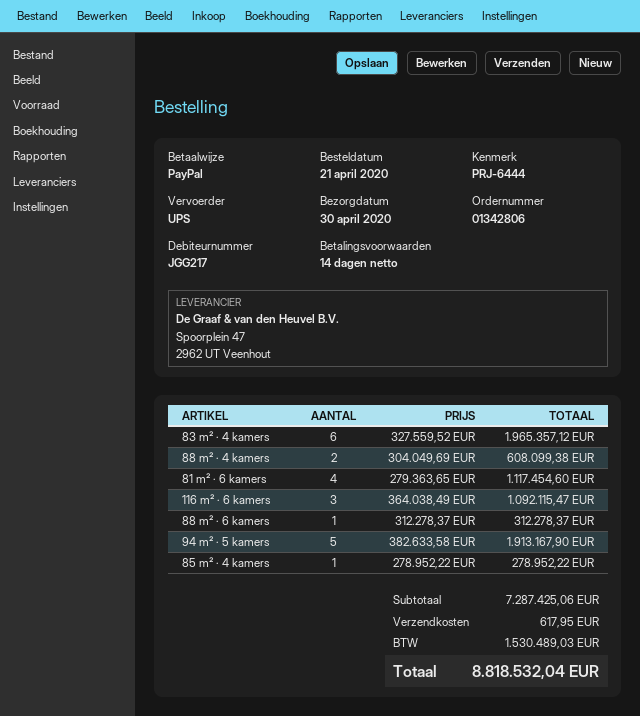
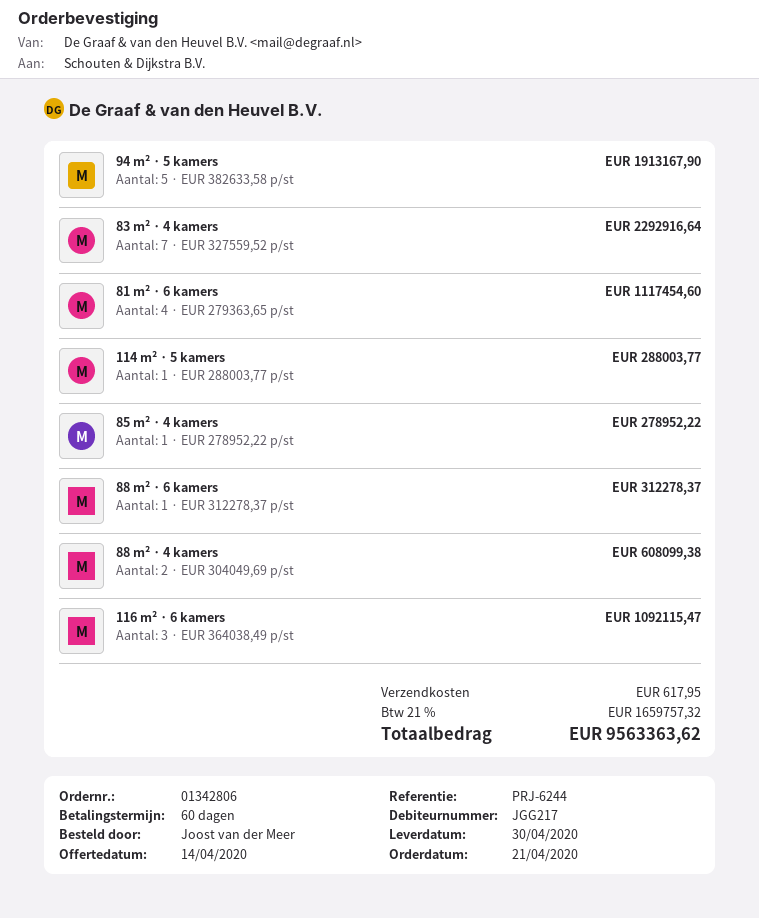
payment terms: 14 days -> 60 days
reference: PRJ-6444 -> PRJ-6244
83 m² · 4 kamers: 6 x 327559.52 = 1965357.12 -> 7 x 327559.52 = 2292916.64
114 m² · 5 kamers: none -> 1 x 288003.77 = 288003.77
tax: 1530489.03 -> 1659757.32
total: 8818532.04 -> 9563363.62

